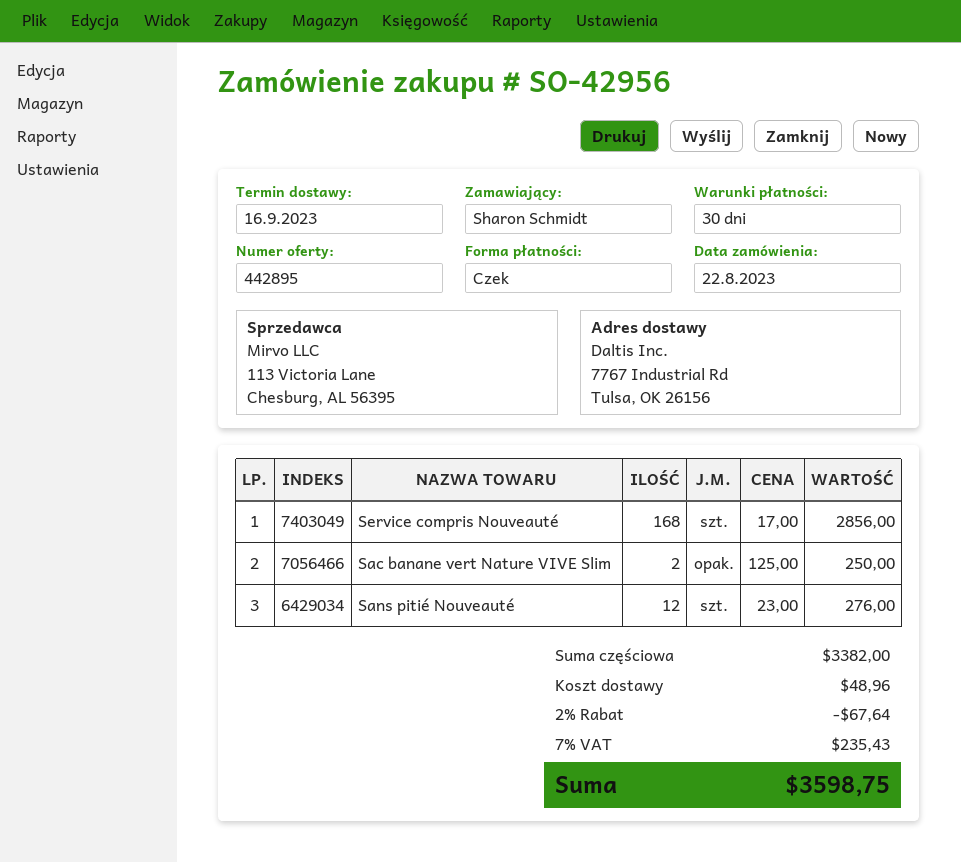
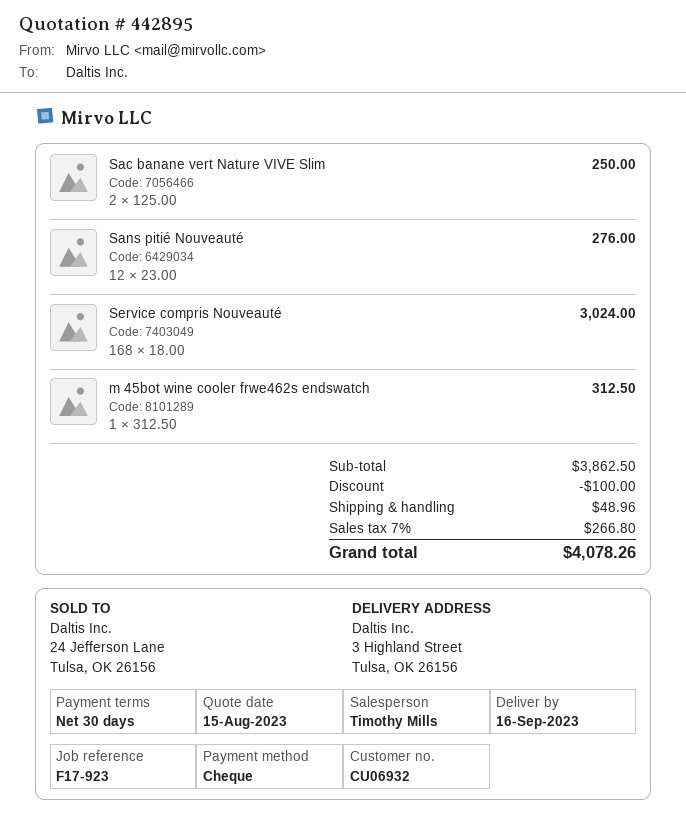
ship to: 7767 Industrial Rd, Tulsa, OK 26156 -> 3 Highland Street, Tulsa, OK 26156
Service compris Nouveauté: 168 x 17.00 = 2856.00 -> 168 x 18.00 = 3024.00
m 45bot wine cooler frwe462s endswatch: none -> 1 x 312.50 = 312.50
subtotal: 3382.00 -> 3862.50
discount: 67.64 -> 100.00
tax: 7% = 235.43 -> 7% = 266.80
total: 3598.75 -> 4078.26

